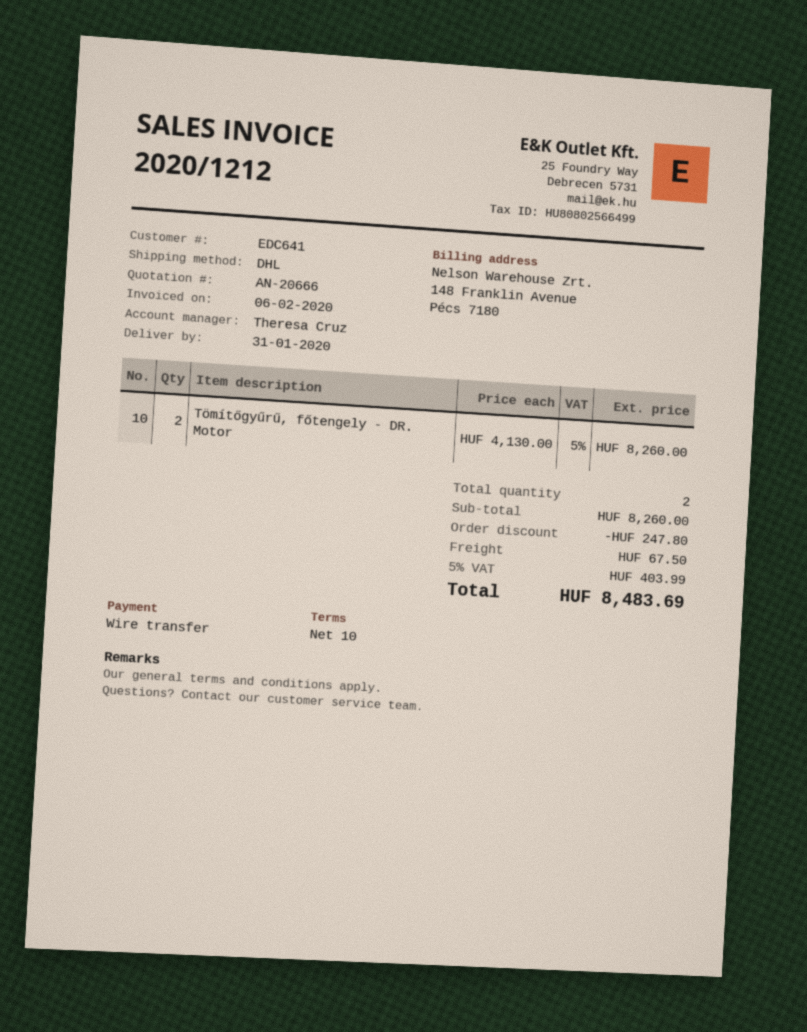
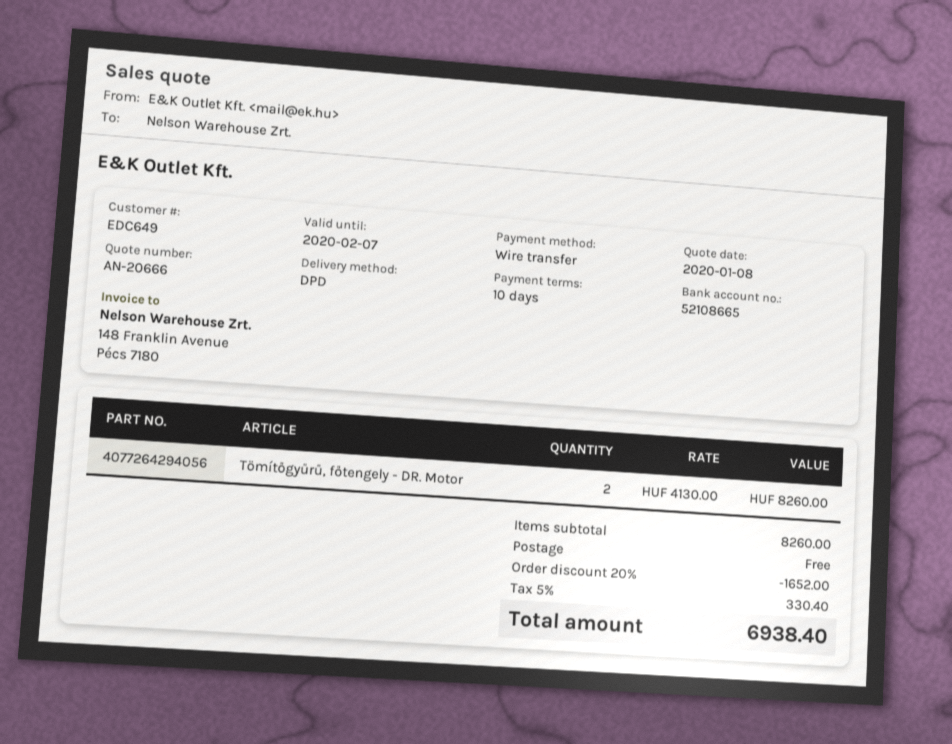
customer number: EDC641 -> EDC649
shipping method: DHL -> DPD
discount: 247.80 -> 1652.00
shipping: 67.50 -> 0.00
tax: 5% = 403.99 -> 5% = 330.40
total: 8483.69 -> 6938.40

